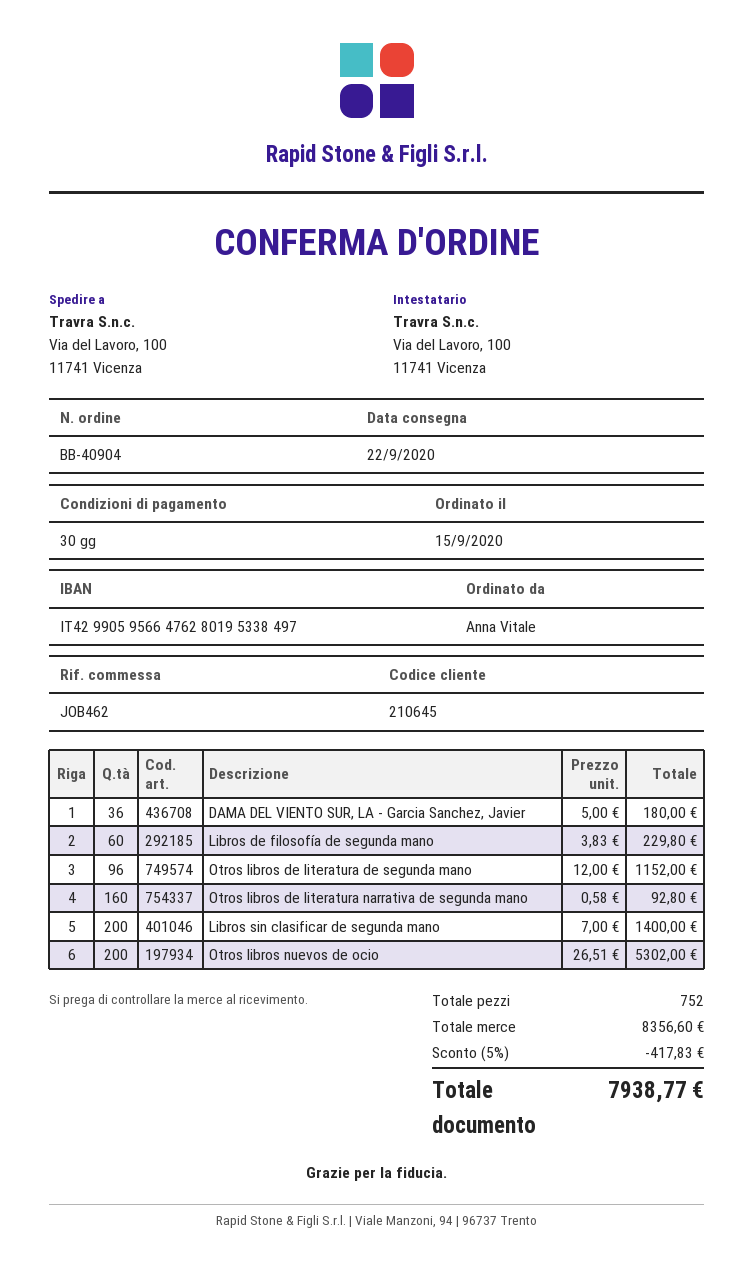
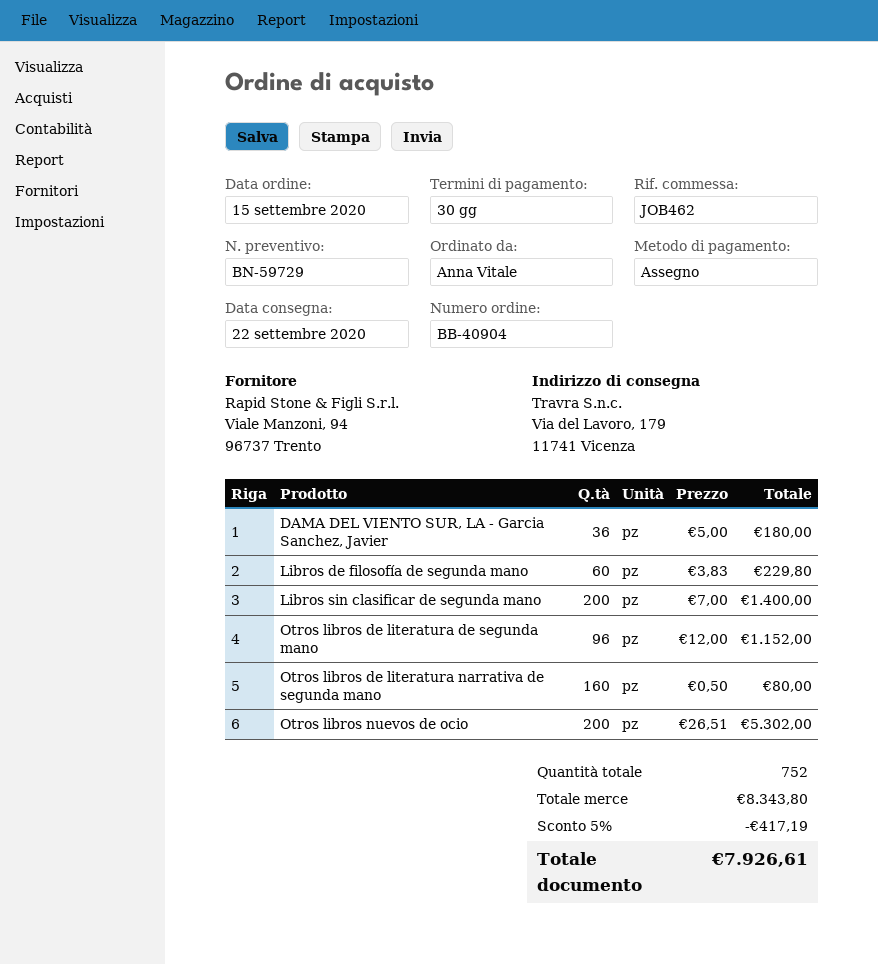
ship to: Via del Lavoro, 100, 11741 Vicenza -> Via del Lavoro, 179, 11741 Vicenza
Otros libros de literatura narrativa de segunda mano: 160 x 0.58 = 92.80 -> 160 x 0.50 = 80.00
subtotal: 8356.60 -> 8343.80
discount: 5% = 417.83 -> 5% = 417.19
total: 7938.77 -> 7926.61

